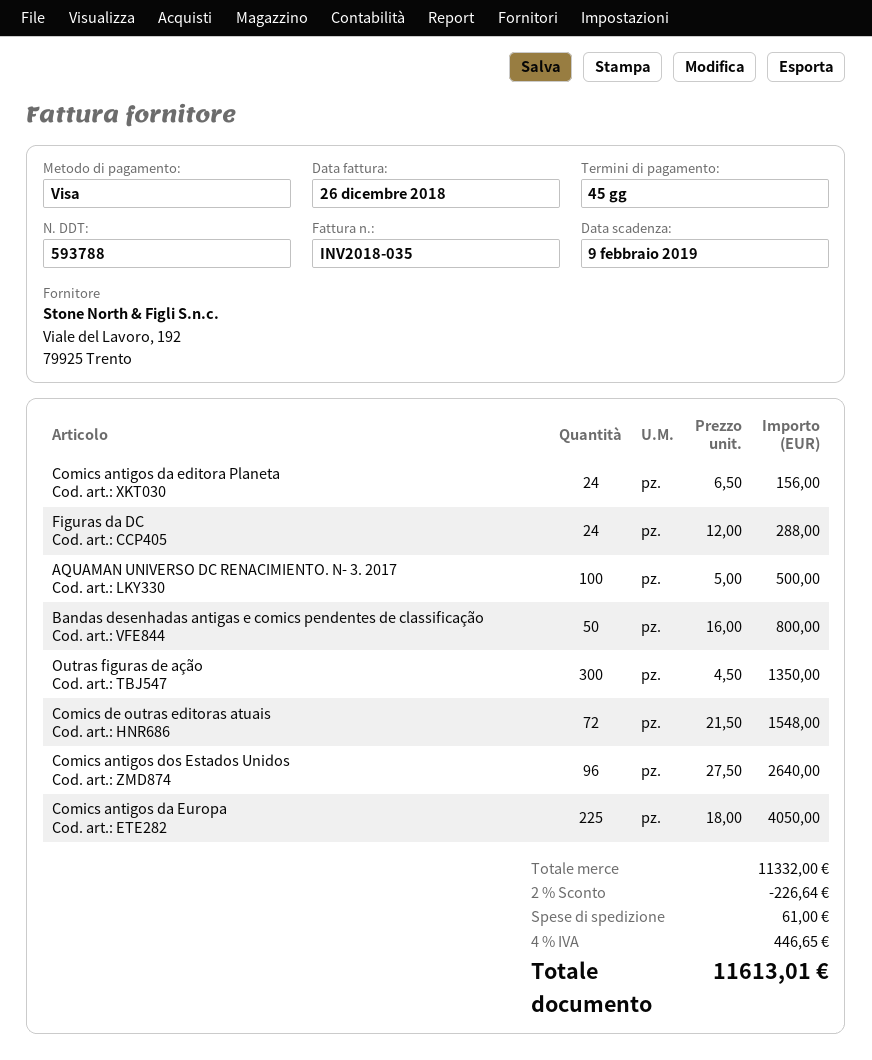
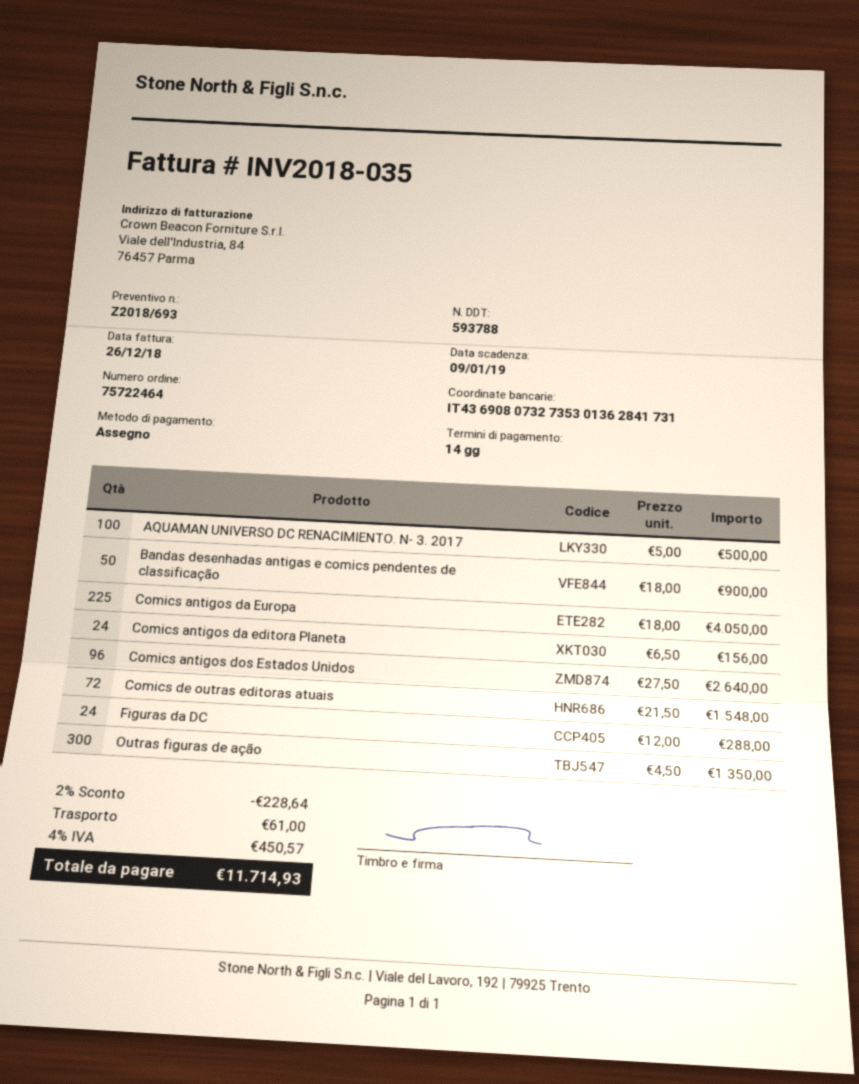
payment terms: 45 days -> 14 days
due date: 2019-02-09 -> 2019-01-09
payment method: Visa -> cheque
Bandas desenhadas antigas e comics pendentes de classificação: 50 x 16.00 = 800.00 -> 50 x 18.00 = 900.00
discount: 2% = 226.64 -> 2% = 228.64
tax: 4% = 446.65 -> 4% = 450.57
total: 11613.01 -> 11714.93

